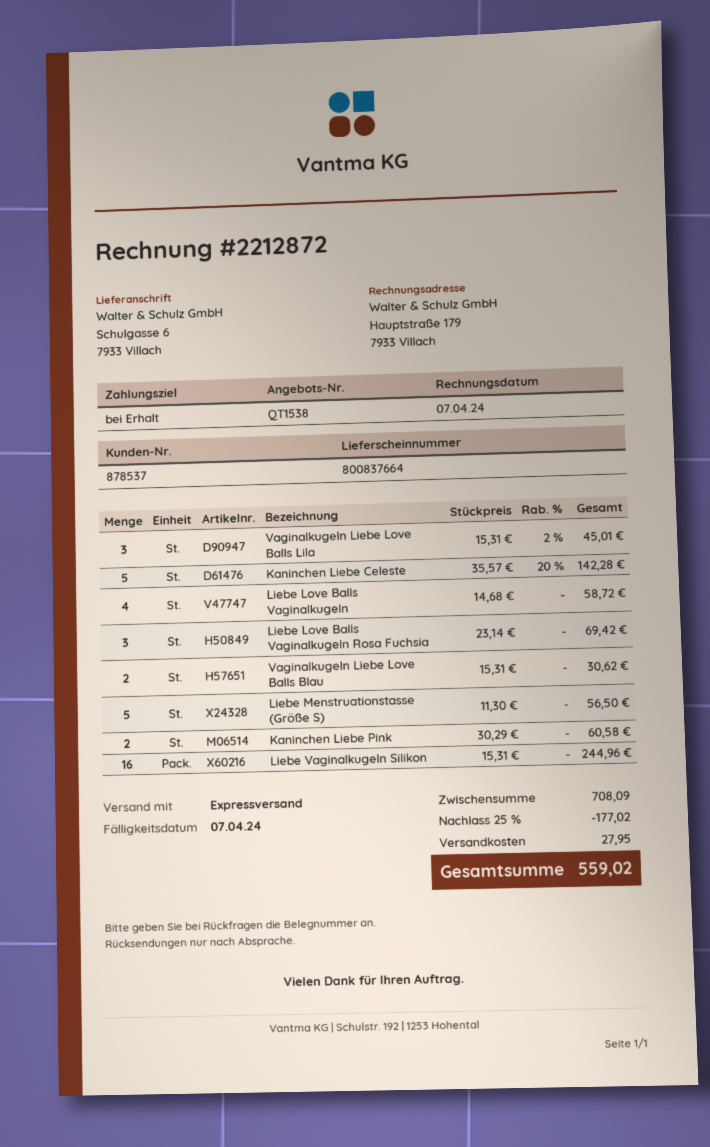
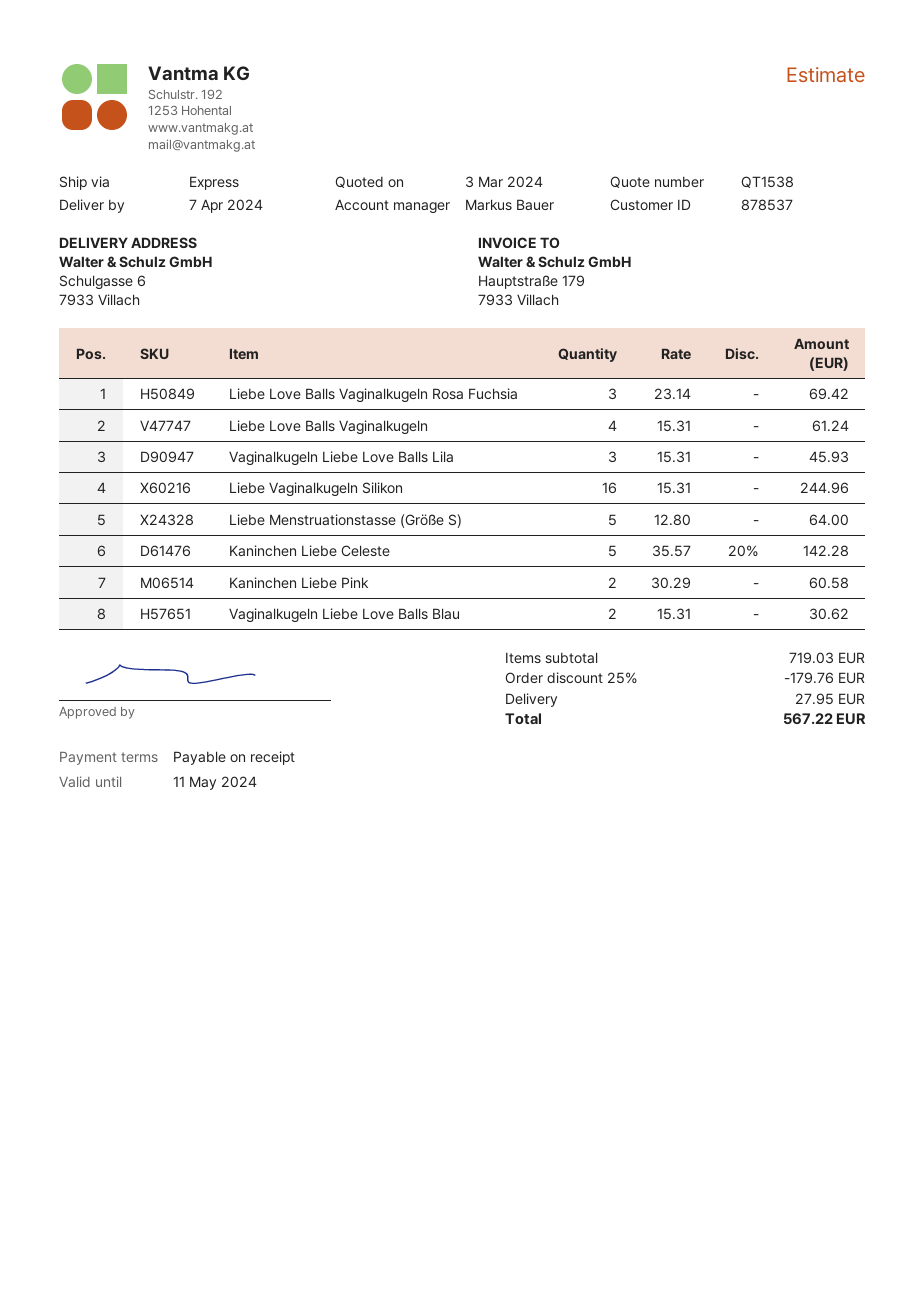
Vaginalkugeln Liebe Love Balls Lila: 3 x 15.31 - 2% = 45.01 -> 3 x 15.31 = 45.93
Liebe Love Balls Vaginalkugeln: 4 x 14.68 = 58.72 -> 4 x 15.31 = 61.24
Liebe Menstruationstasse (Größe S): 5 x 11.30 = 56.50 -> 5 x 12.80 = 64.00
subtotal: 708.09 -> 719.03
discount: 25% = 177.02 -> 25% = 179.76
total: 559.02 -> 567.22

